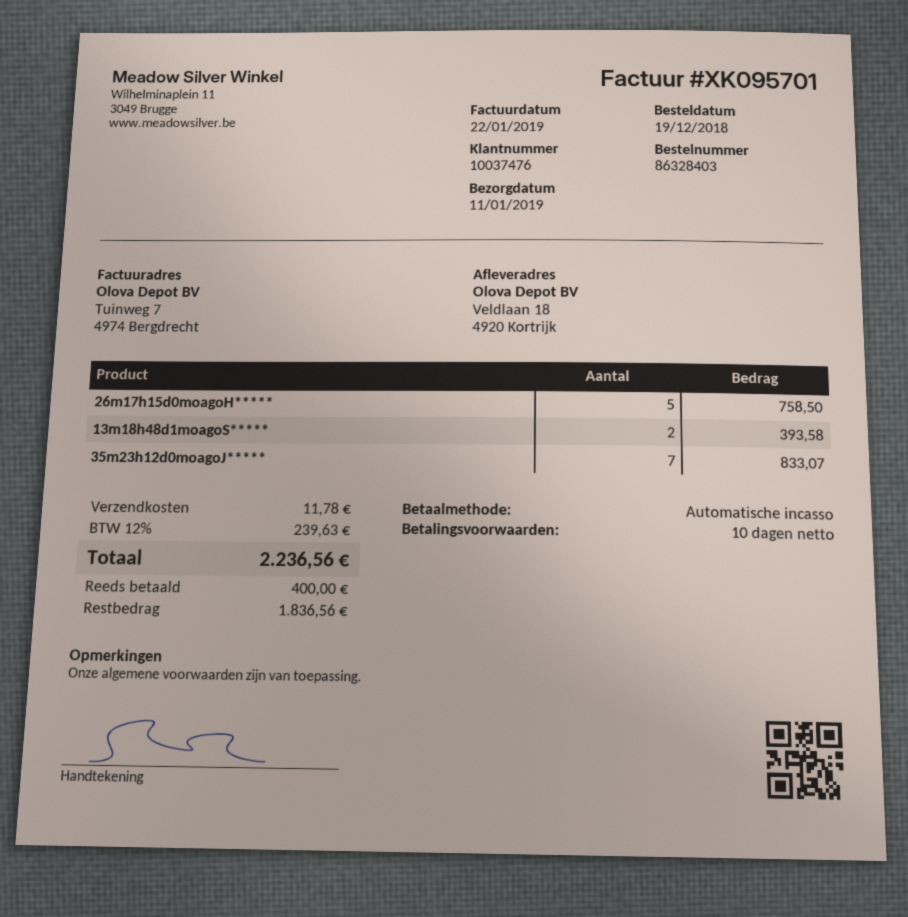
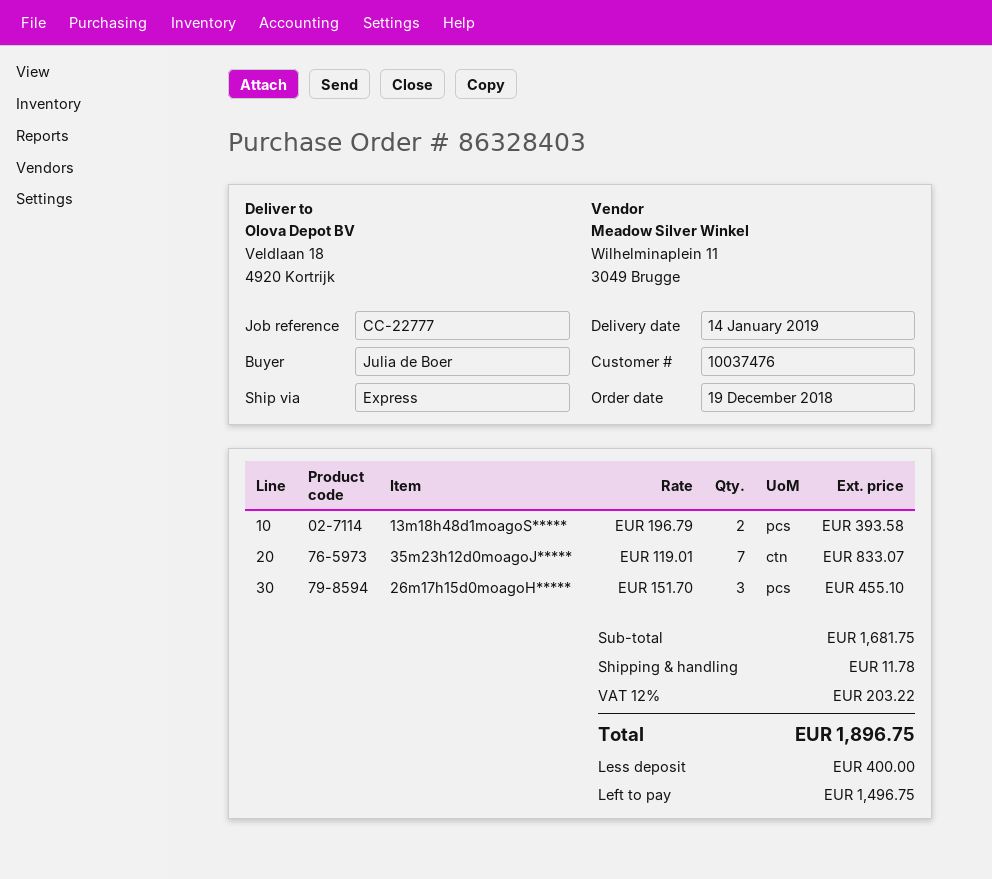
delivery date: 2019-01-11 -> 2019-01-14
26m17h15d0moagoH*****: 5 for 758.50 -> 3 for 455.10
tax: 12% = 239.63 -> 12% = 203.22
total: 2236.56 -> 1896.75
balance: 1836.56 -> 1496.75

